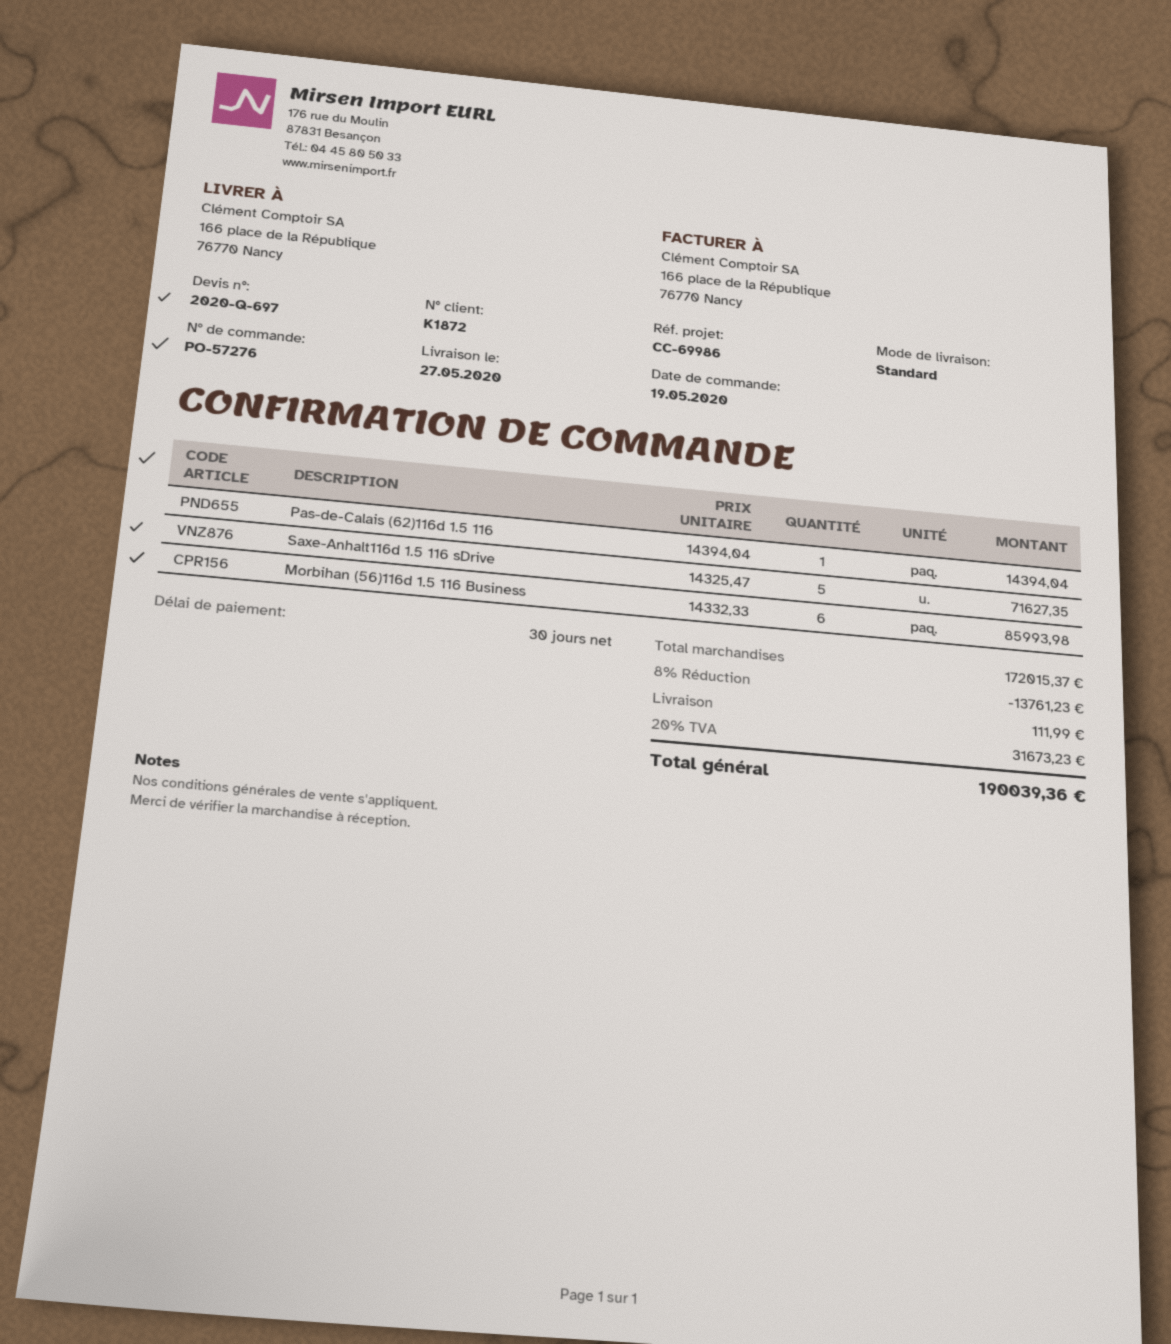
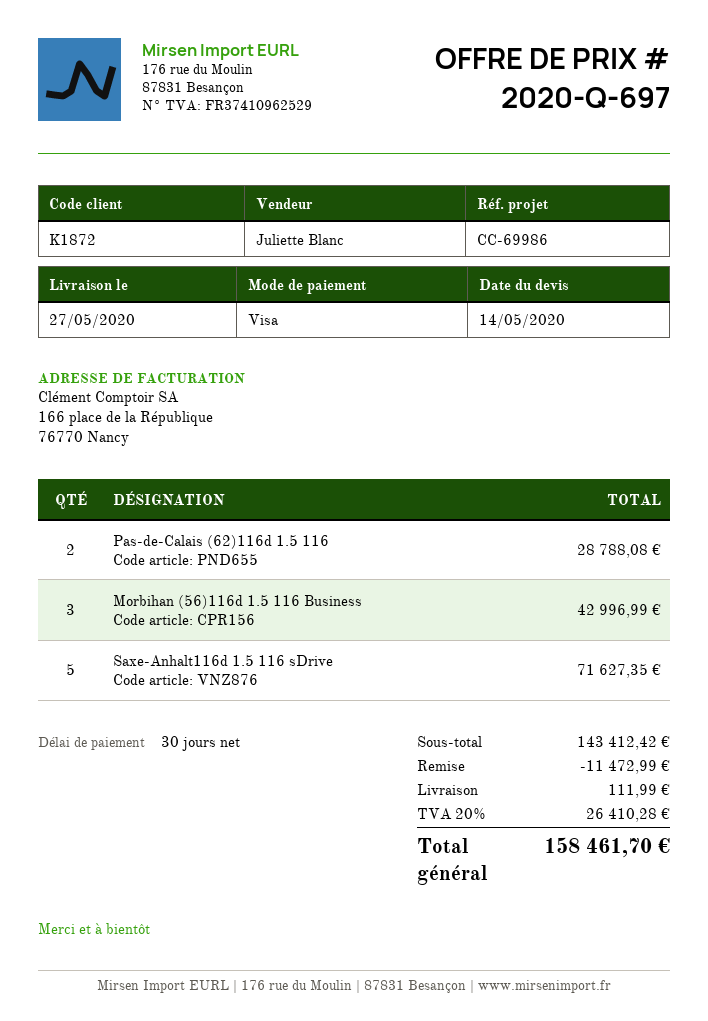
Pas-de-Calais (62)116d 1.5 116: 1 for 14394.04 -> 2 for 28788.08
Morbihan (56)116d 1.5 116 Business: 6 for 85993.98 -> 3 for 42996.99
subtotal: 172015.37 -> 143412.42
discount: 13761.23 -> 11472.99
tax: 20% = 31673.23 -> 20% = 26410.28
total: 190039.36 -> 158461.70

